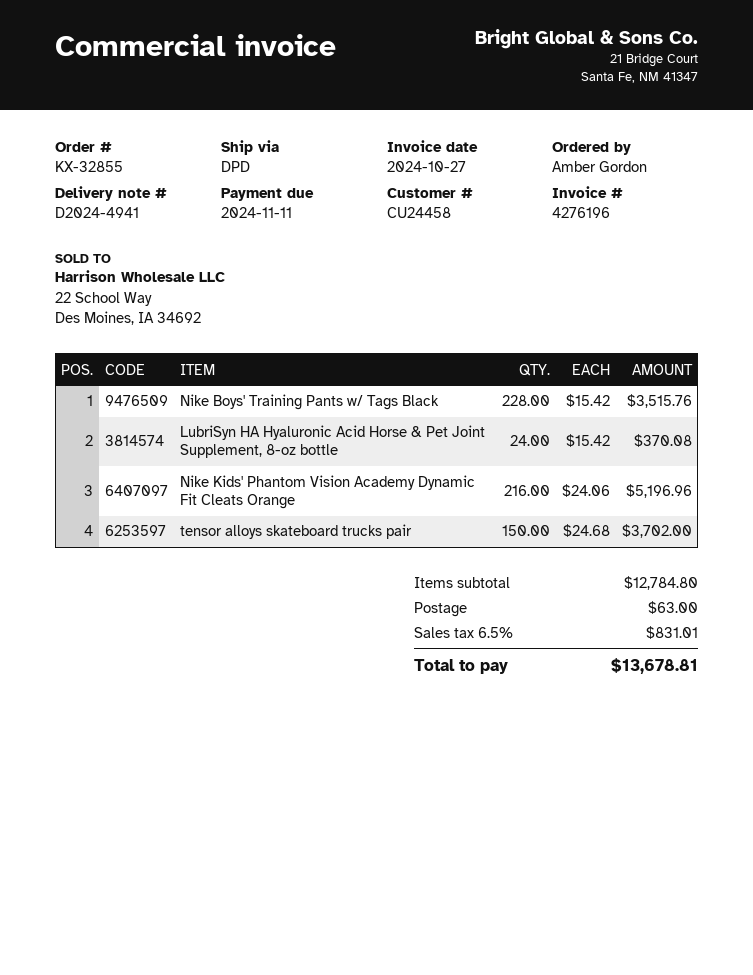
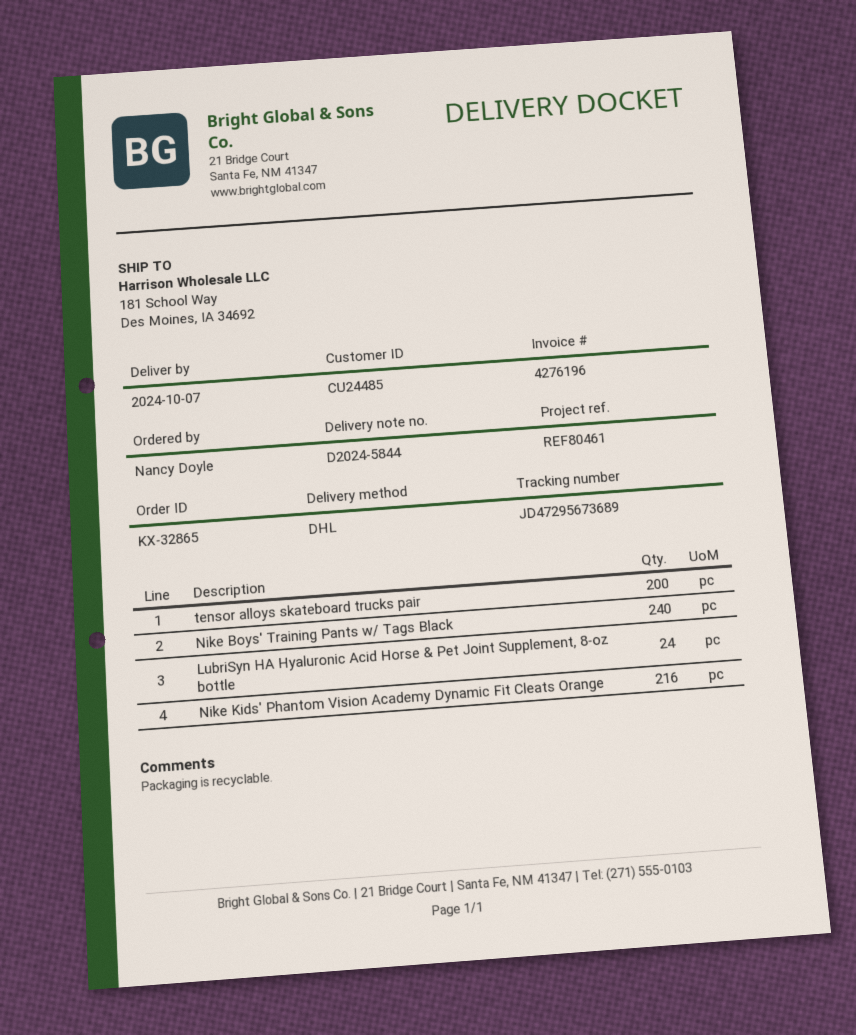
order number: KX-32855 -> KX-32865
delivery note number: D2024-4941 -> D2024-5844
customer number: CU24458 -> CU24485
ordered by: Amber Gordon -> Nancy Doyle
shipping method: DPD -> DHL
Nike Boys' Training Pants w/ Tags Black: 228 -> 240
tensor alloys skateboard trucks pair: 150 -> 200

